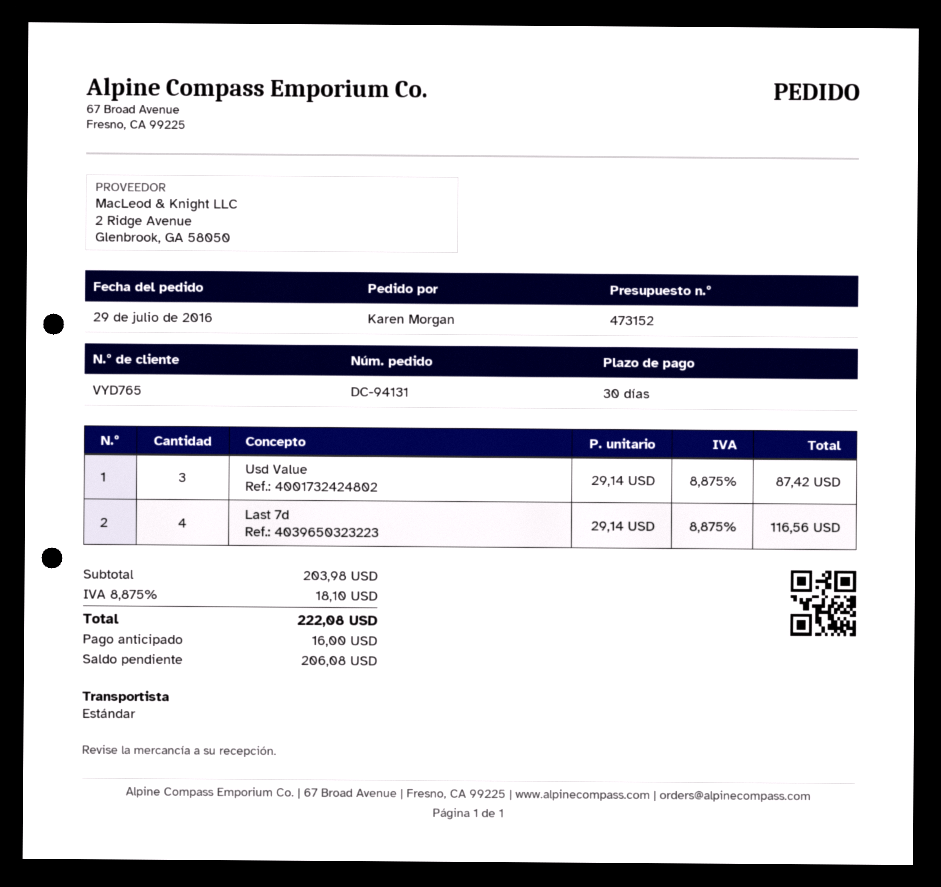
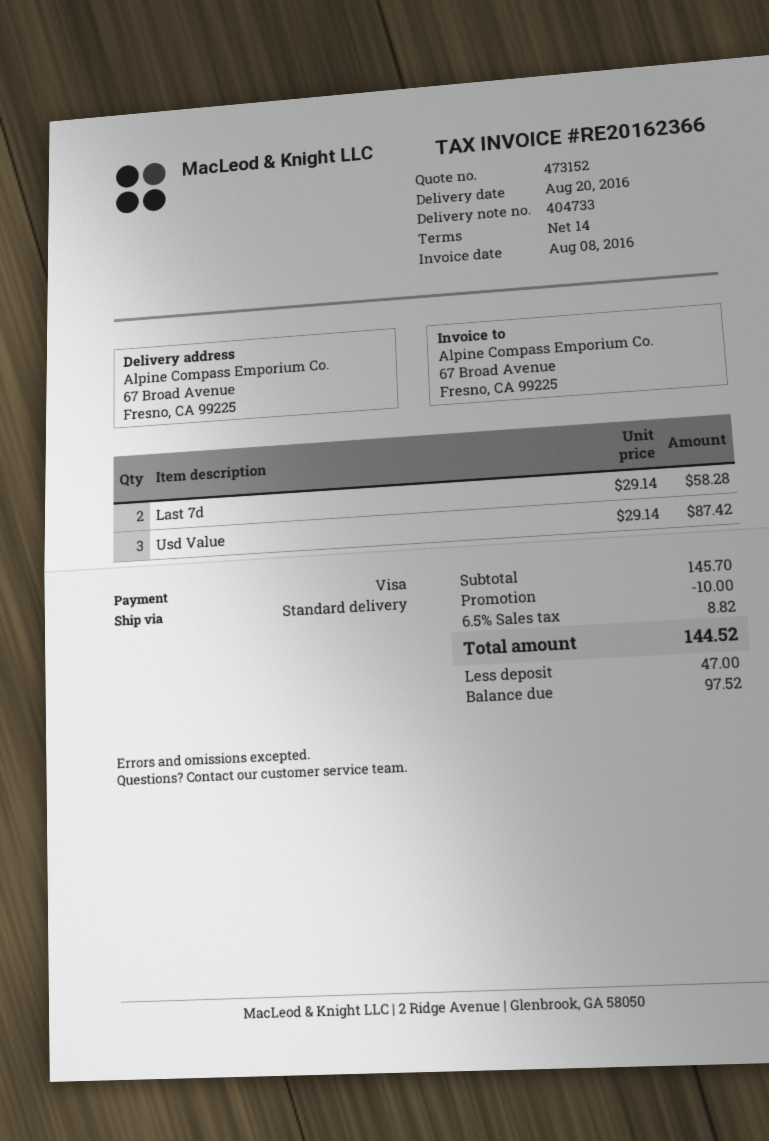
payment terms: 30 days -> 14 days
Last 7d: 4 x 29.14 = 116.56 -> 2 x 29.14 = 58.28
subtotal: 203.98 -> 145.70
discount: none -> 10.00
tax: 8.875% = 18.10 -> 6.5% = 8.82
total: 222.08 -> 144.52
deposit: 16.00 -> 47.00
balance: 206.08 -> 97.52

